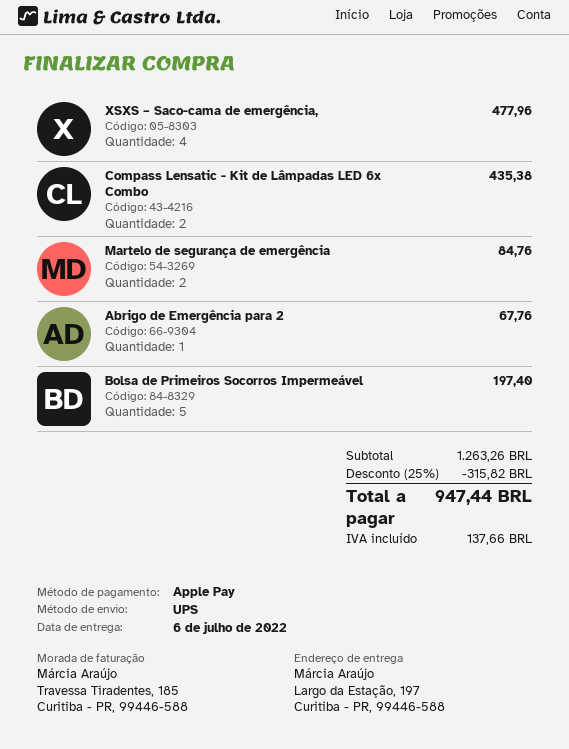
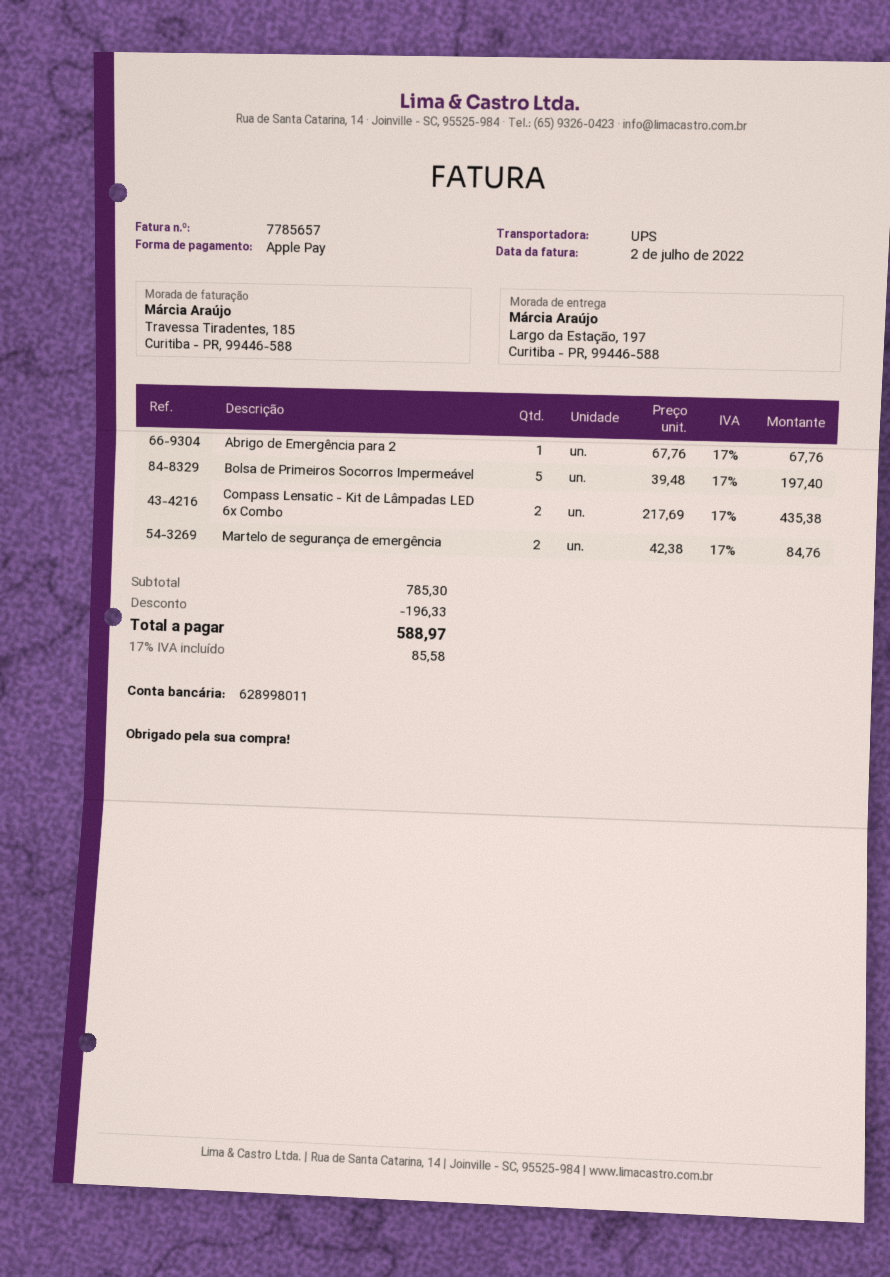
XSXS – Saco-cama de emergência,: 4 for 477.96 -> none
subtotal: 1263.26 -> 785.30
discount: 315.82 -> 196.33
tax: 137.66 -> 85.58
total: 947.44 -> 588.97

